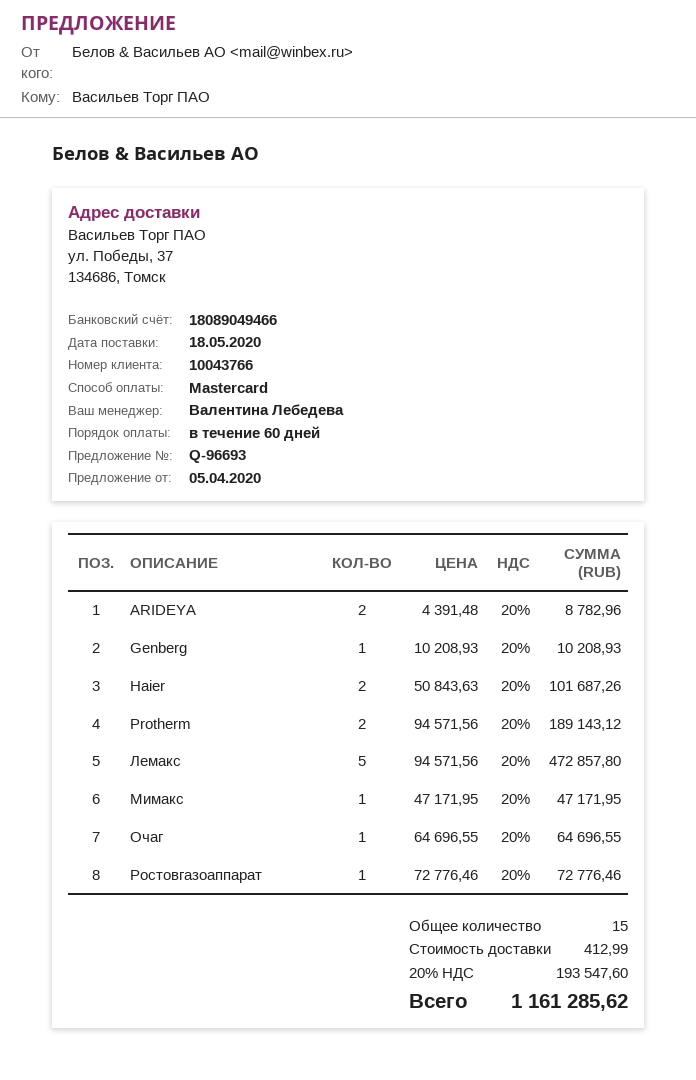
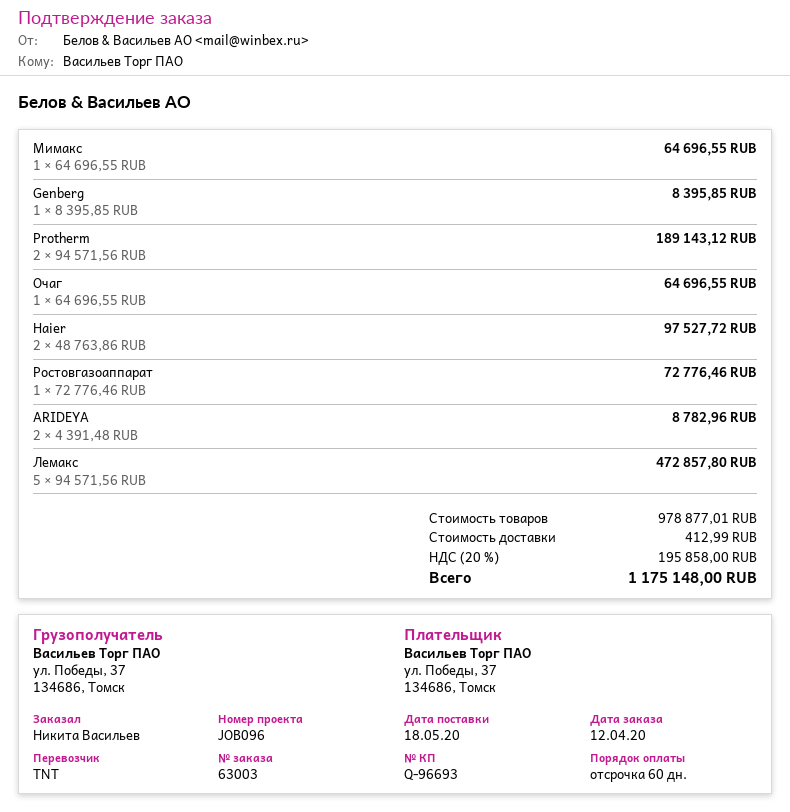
Genberg: 1 x 10208.93 = 10208.93 -> 1 x 8395.85 = 8395.85
Haier: 2 x 50843.63 = 101687.26 -> 2 x 48763.86 = 97527.72
Мимакс: 1 x 47171.95 = 47171.95 -> 1 x 64696.55 = 64696.55
tax: 20% = 193547.60 -> 20% = 195858.00
total: 1161285.62 -> 1175148.00

